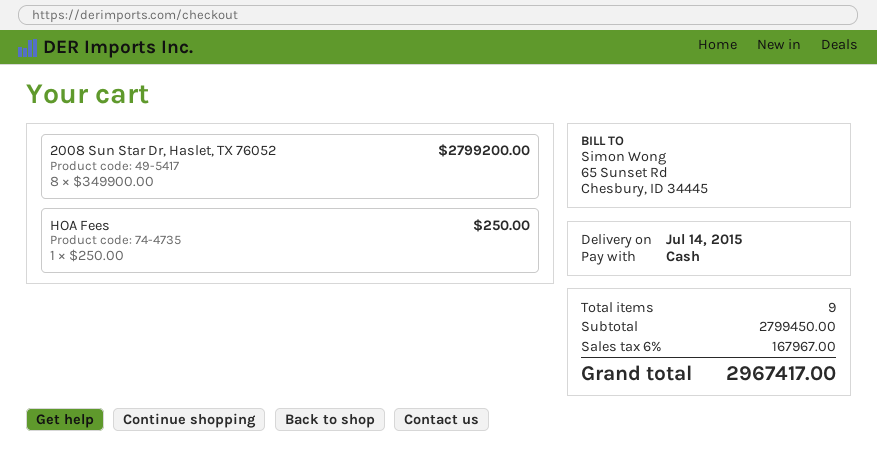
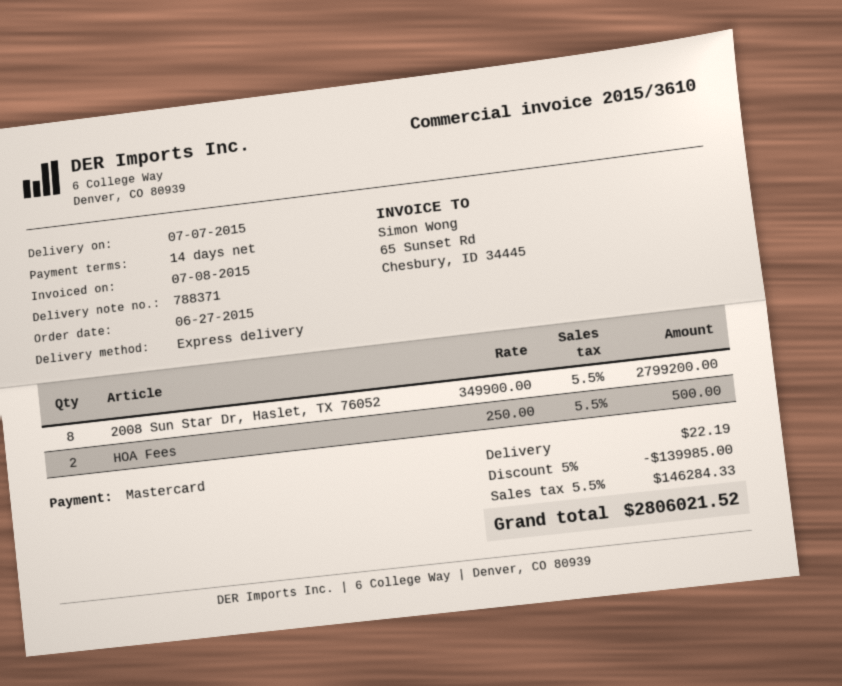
delivery date: 2015-07-14 -> 2015-07-07
payment method: cash -> Mastercard
HOA Fees: 1 x 250.00 = 250.00 -> 2 x 250.00 = 500.00
discount: none -> 5% = 139985.00
shipping: none -> 22.19
tax: 6% = 167967.00 -> 5.5% = 146284.33
total: 2967417.00 -> 2806021.52

